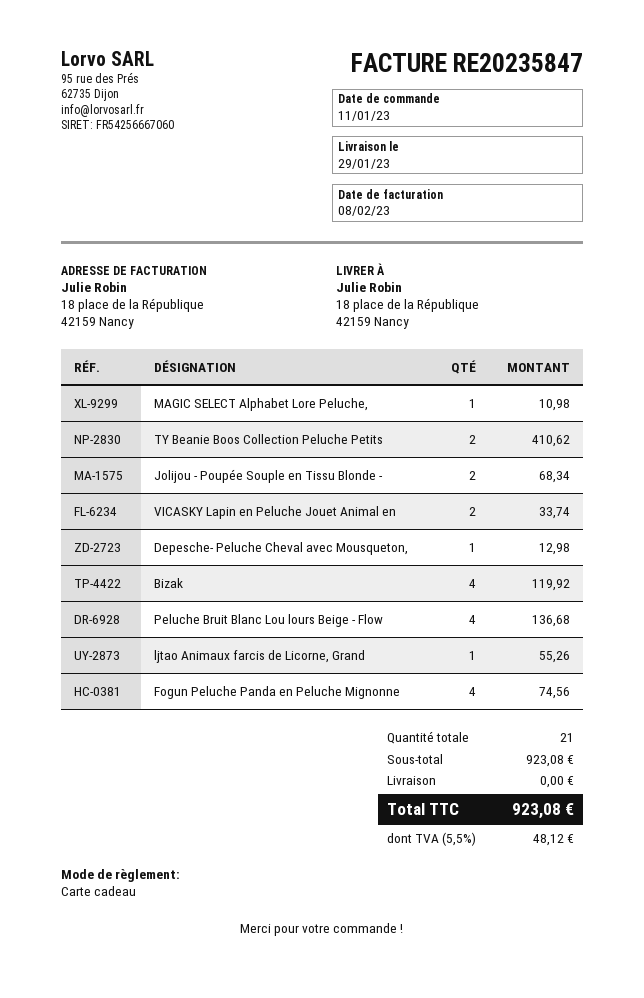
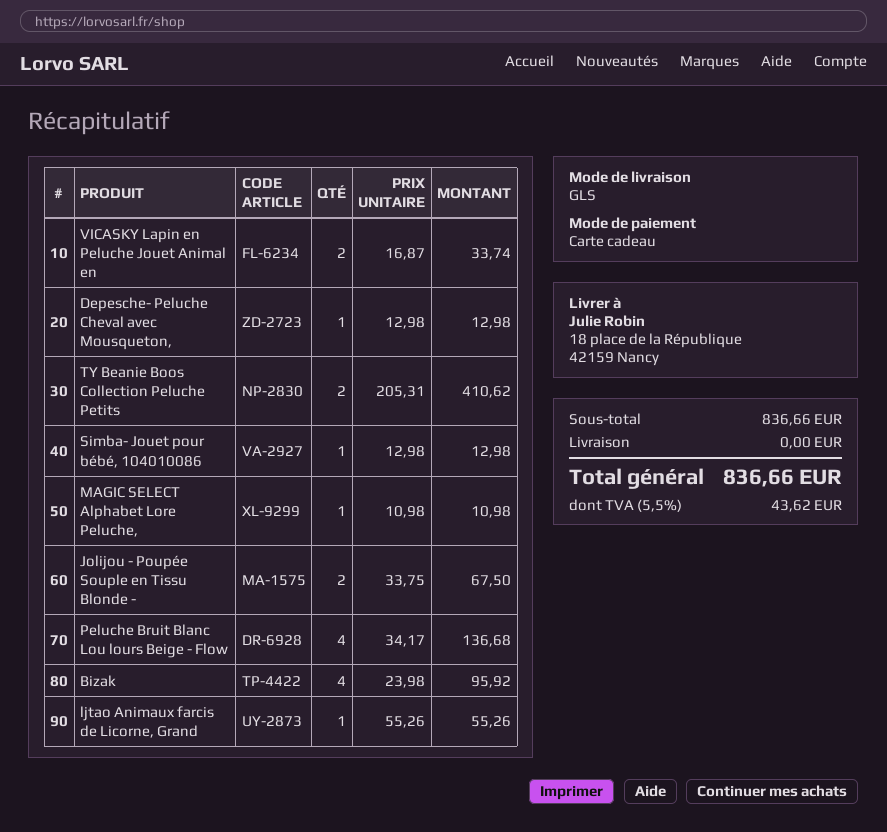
Jolijou - Poupée Souple en Tissu Blonde -: 2 for 68.34 -> 2 for 67.50
Bizak: 4 for 119.92 -> 4 for 95.92
Fogun Peluche Panda en Peluche Mignonne: 4 for 74.56 -> none
Simba- Jouet pour bébé, 104010086: none -> 1 for 12.98
subtotal: 923.08 -> 836.66
tax: 5.5% = 48.12 -> 5.5% = 43.62
total: 923.08 -> 836.66

